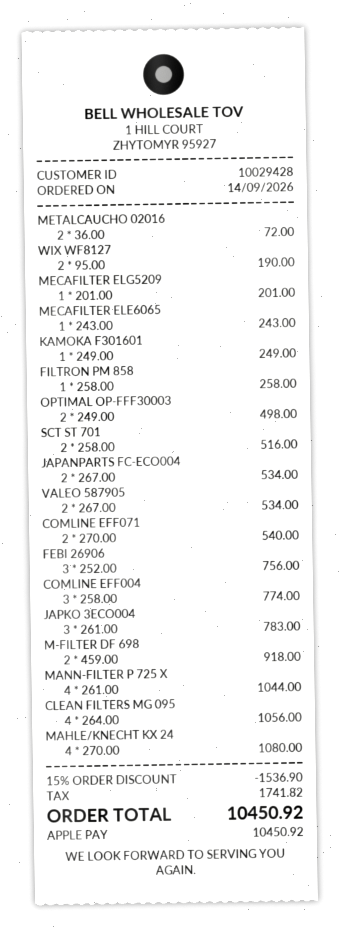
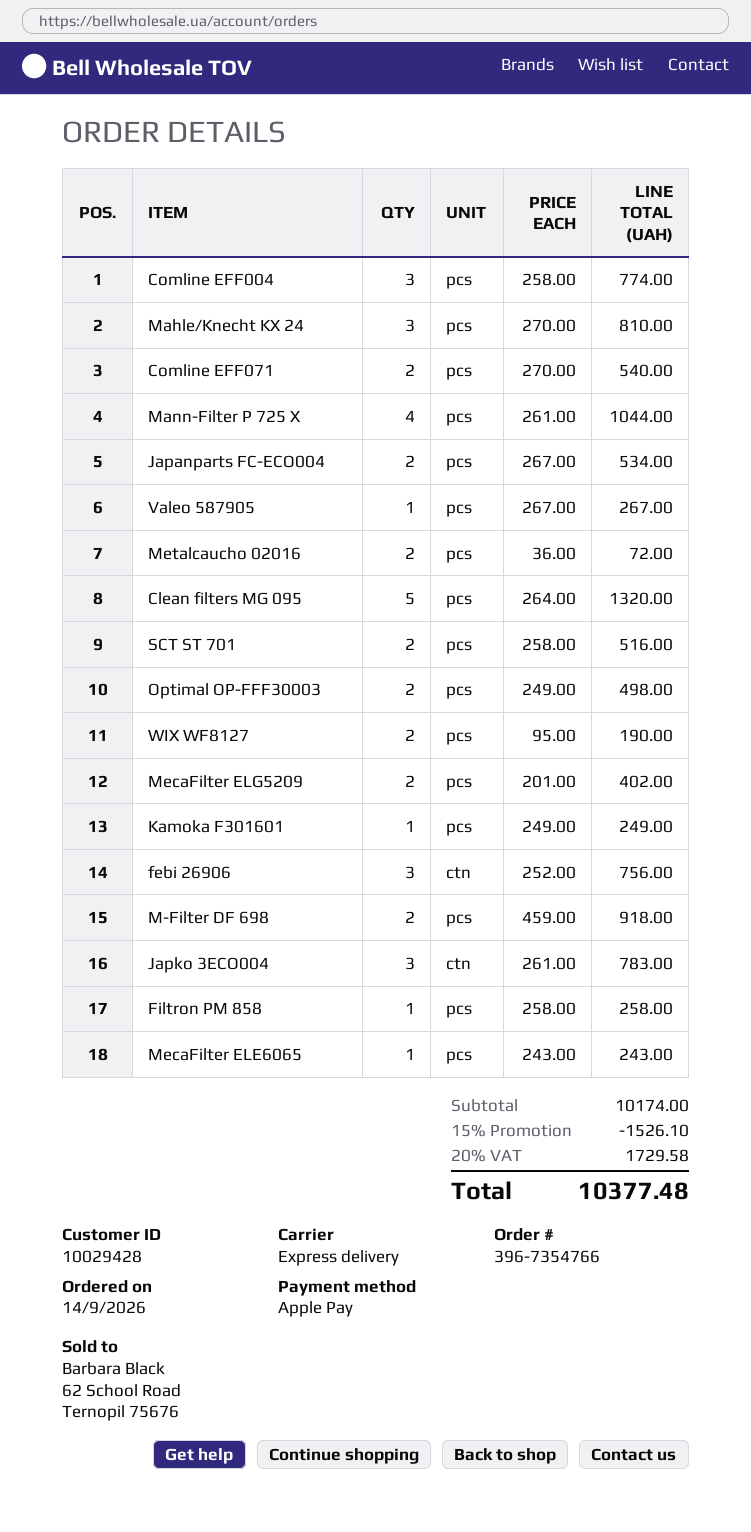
MECAFILTER ELG5209: 1 x 201.00 = 201.00 -> 2 x 201.00 = 402.00
VALEO 587905: 2 x 267.00 = 534.00 -> 1 x 267.00 = 267.00
CLEAN FILTERS MG 095: 4 x 264.00 = 1056.00 -> 5 x 264.00 = 1320.00
MAHLE/KNECHT KX 24: 4 x 270.00 = 1080.00 -> 3 x 270.00 = 810.00
discount: 15% = 1536.90 -> 15% = 1526.10
tax: 1741.82 -> 1729.58
total: 10450.92 -> 10377.48

